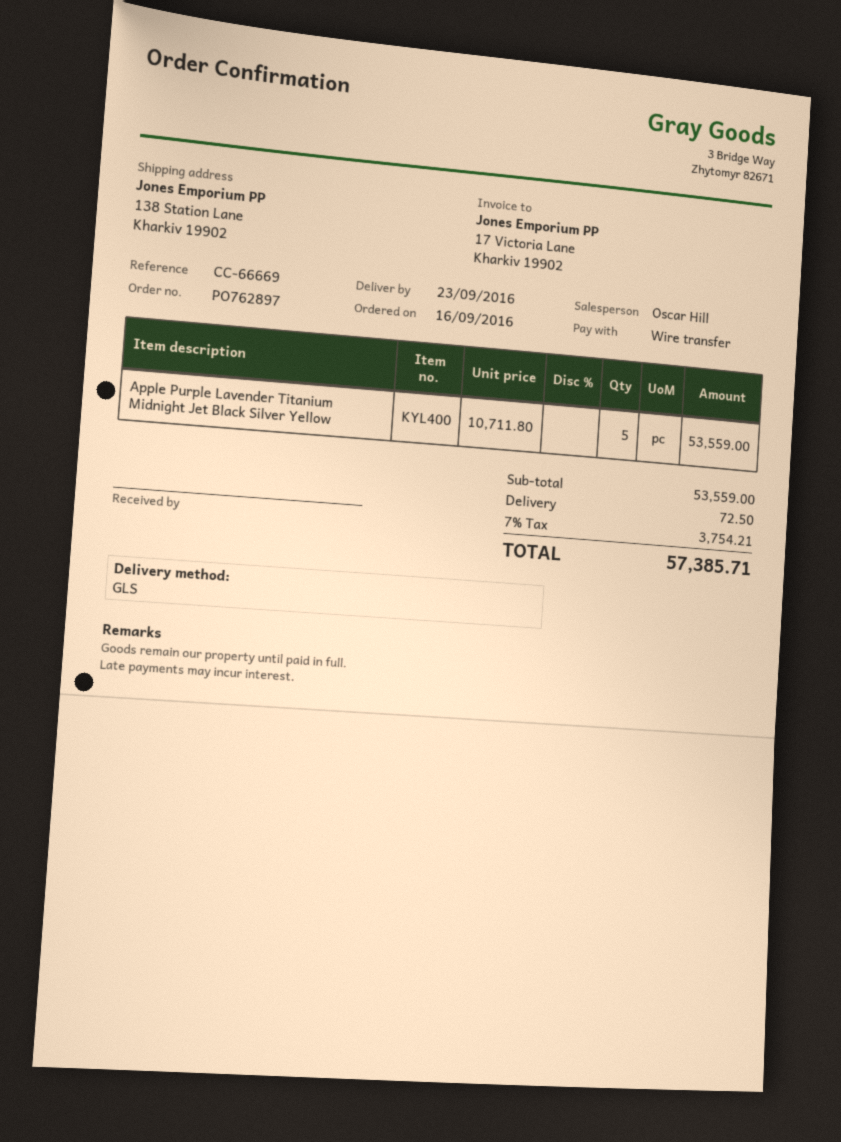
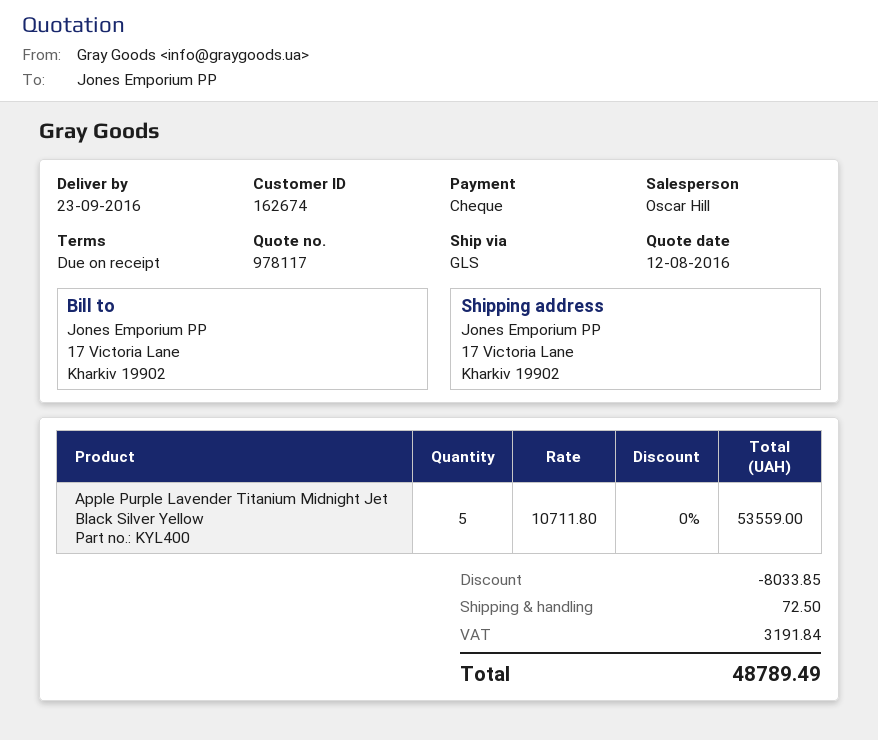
payment method: bank transfer -> cheque
ship to: 138 Station Lane, Kharkiv 19902 -> 17 Victoria Lane, Kharkiv 19902
discount: none -> 8033.85
tax: 3754.21 -> 3191.84
total: 57385.71 -> 48789.49

